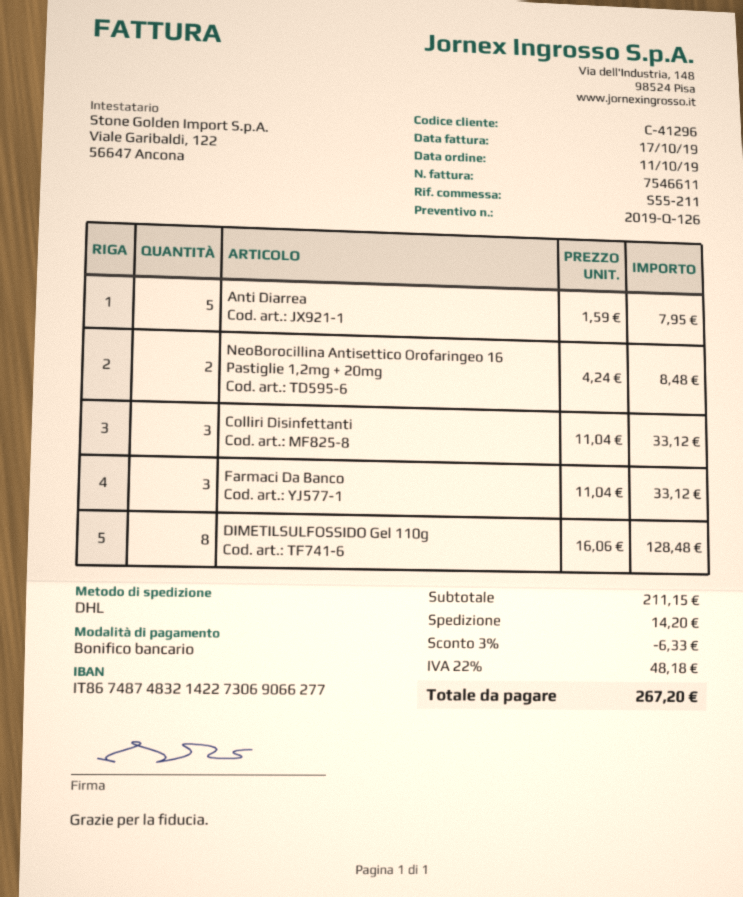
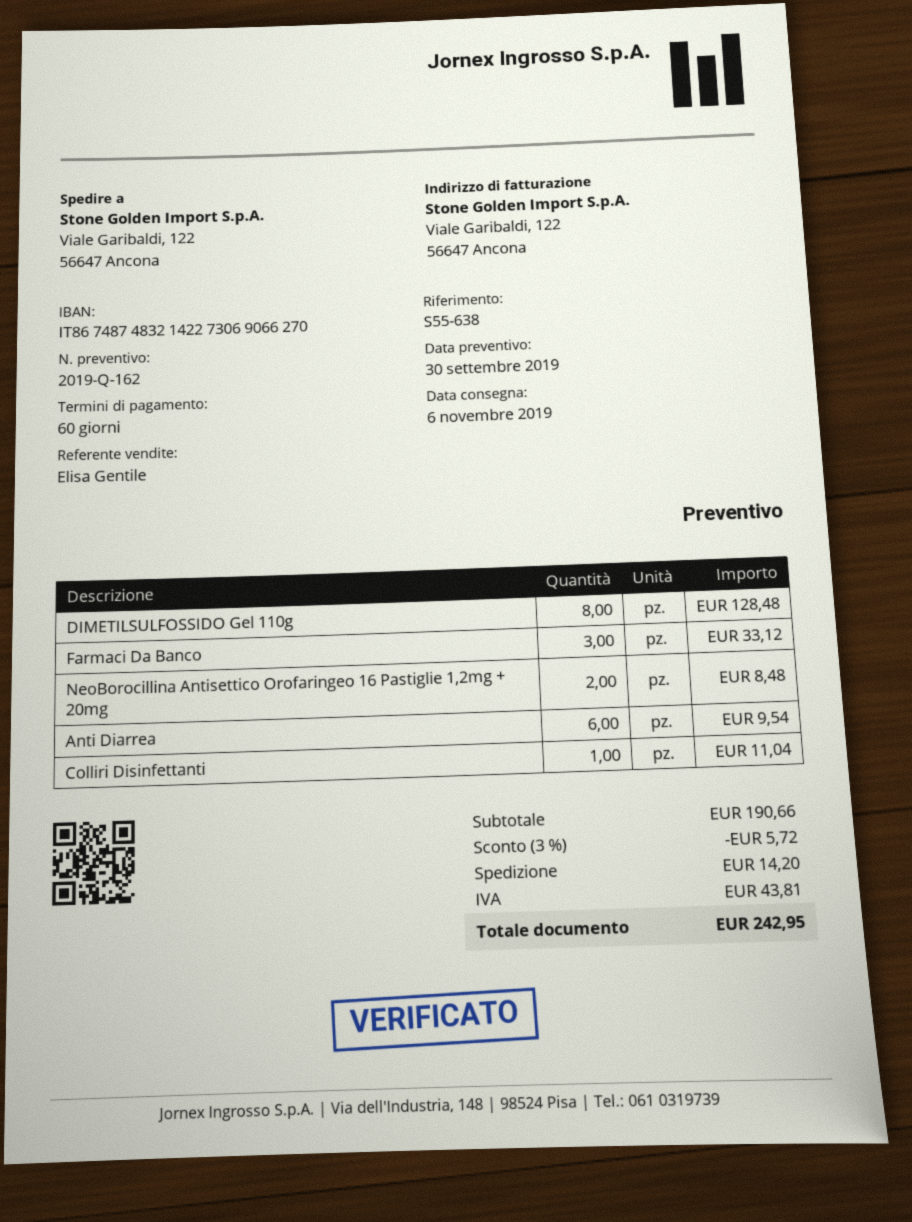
quote number: 2019-Q-126 -> 2019-Q-162
reference: S55-211 -> S55-638
bank account: IT8674874832142273069066277 -> IT8674874832142273069066270
Anti Diarrea: 5 for 7.95 -> 6 for 9.54
Colliri Disinfettanti: 3 for 33.12 -> 1 for 11.04
subtotal: 211.15 -> 190.66
discount: 3% = 6.33 -> 3% = 5.72
tax: 48.18 -> 43.81
total: 267.20 -> 242.95

